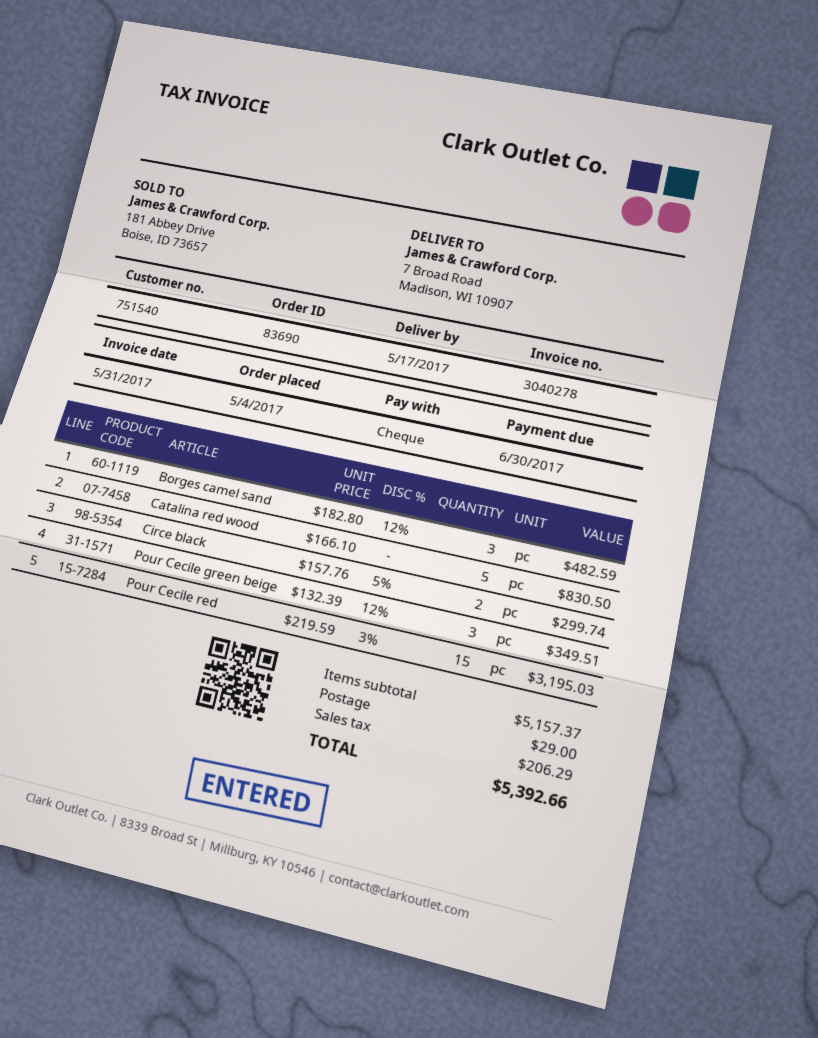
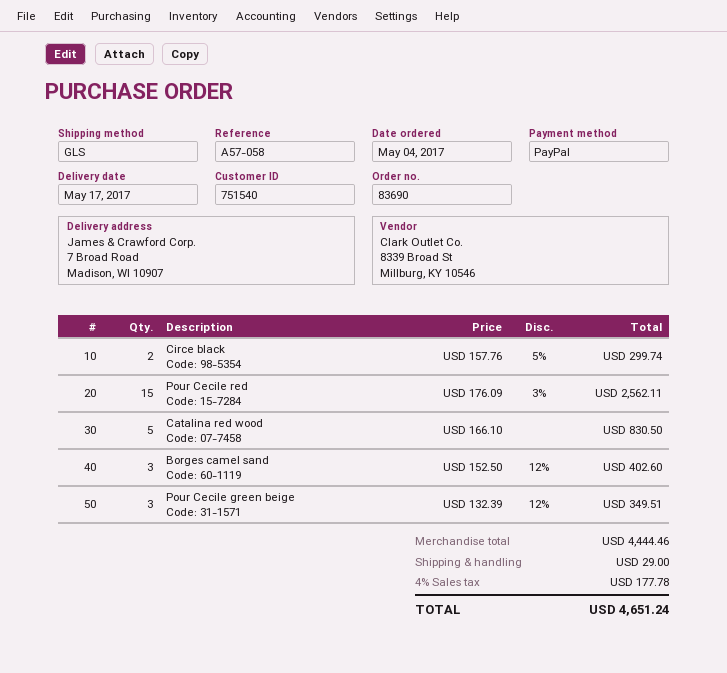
payment method: cheque -> PayPal
Borges camel sand: 3 x 182.80 - 12% = 482.59 -> 3 x 152.50 - 12% = 402.60
Pour Cecile red: 15 x 219.59 - 3% = 3195.03 -> 15 x 176.09 - 3% = 2562.11
subtotal: 5157.37 -> 4444.46
tax: 206.29 -> 177.78
total: 5392.66 -> 4651.24

